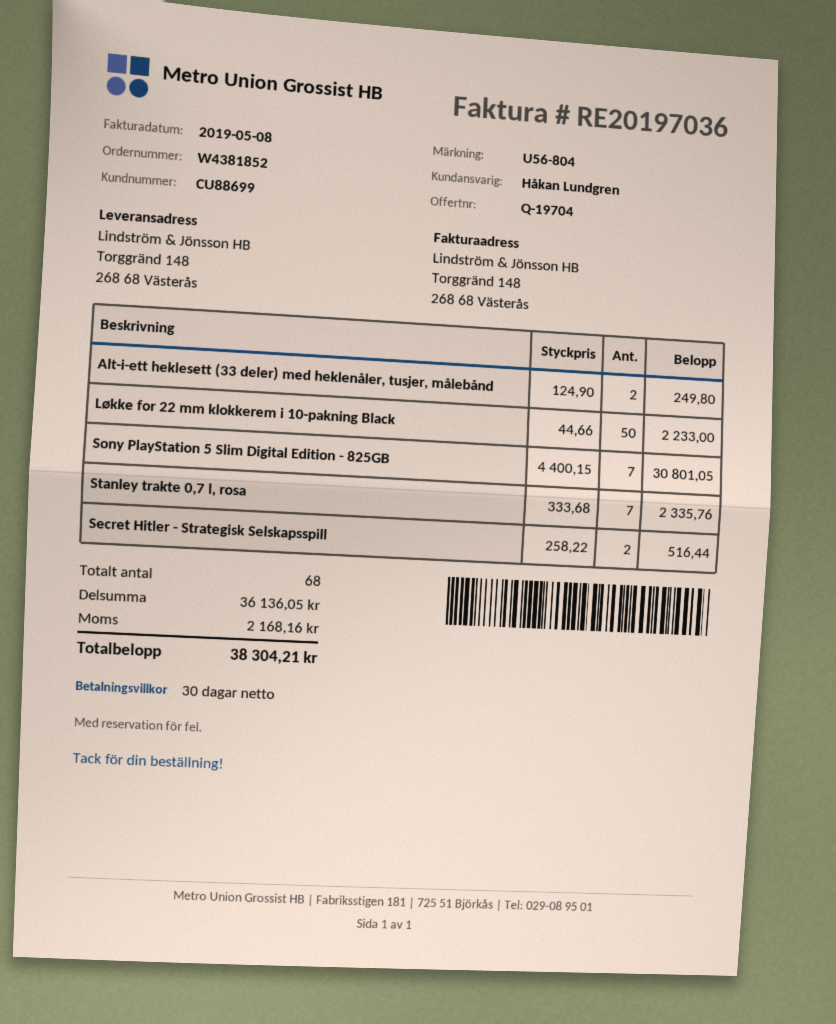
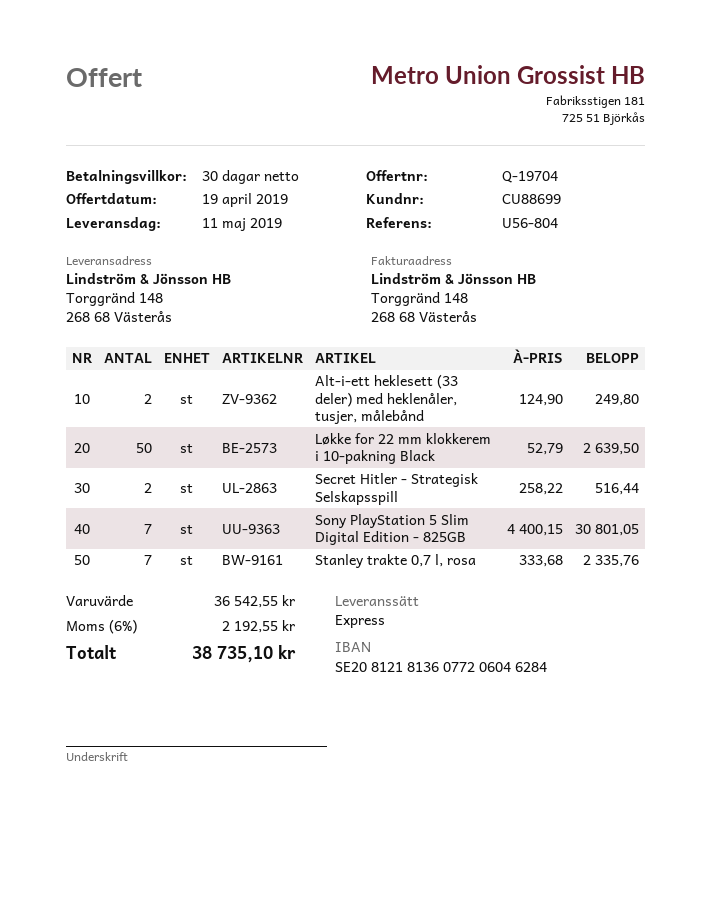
Løkke for 22 mm klokkerem i 10-pakning Black: 50 x 44.66 = 2233.00 -> 50 x 52.79 = 2639.50
subtotal: 36136.05 -> 36542.55
tax: 2168.16 -> 2192.55
total: 38304.21 -> 38735.10

